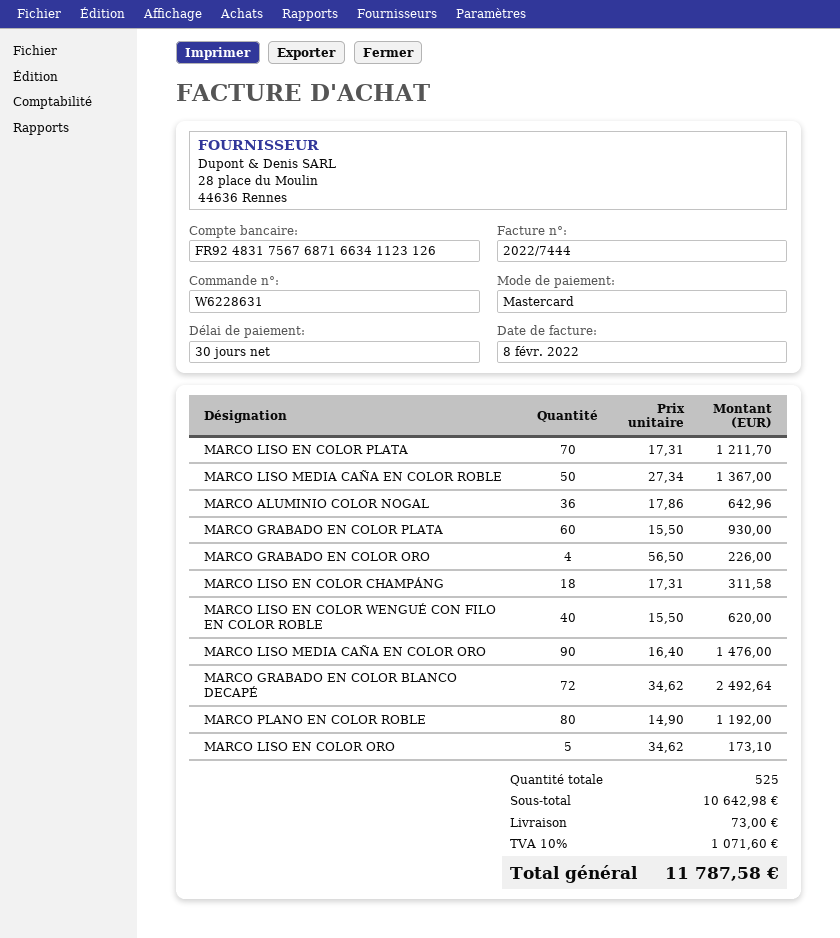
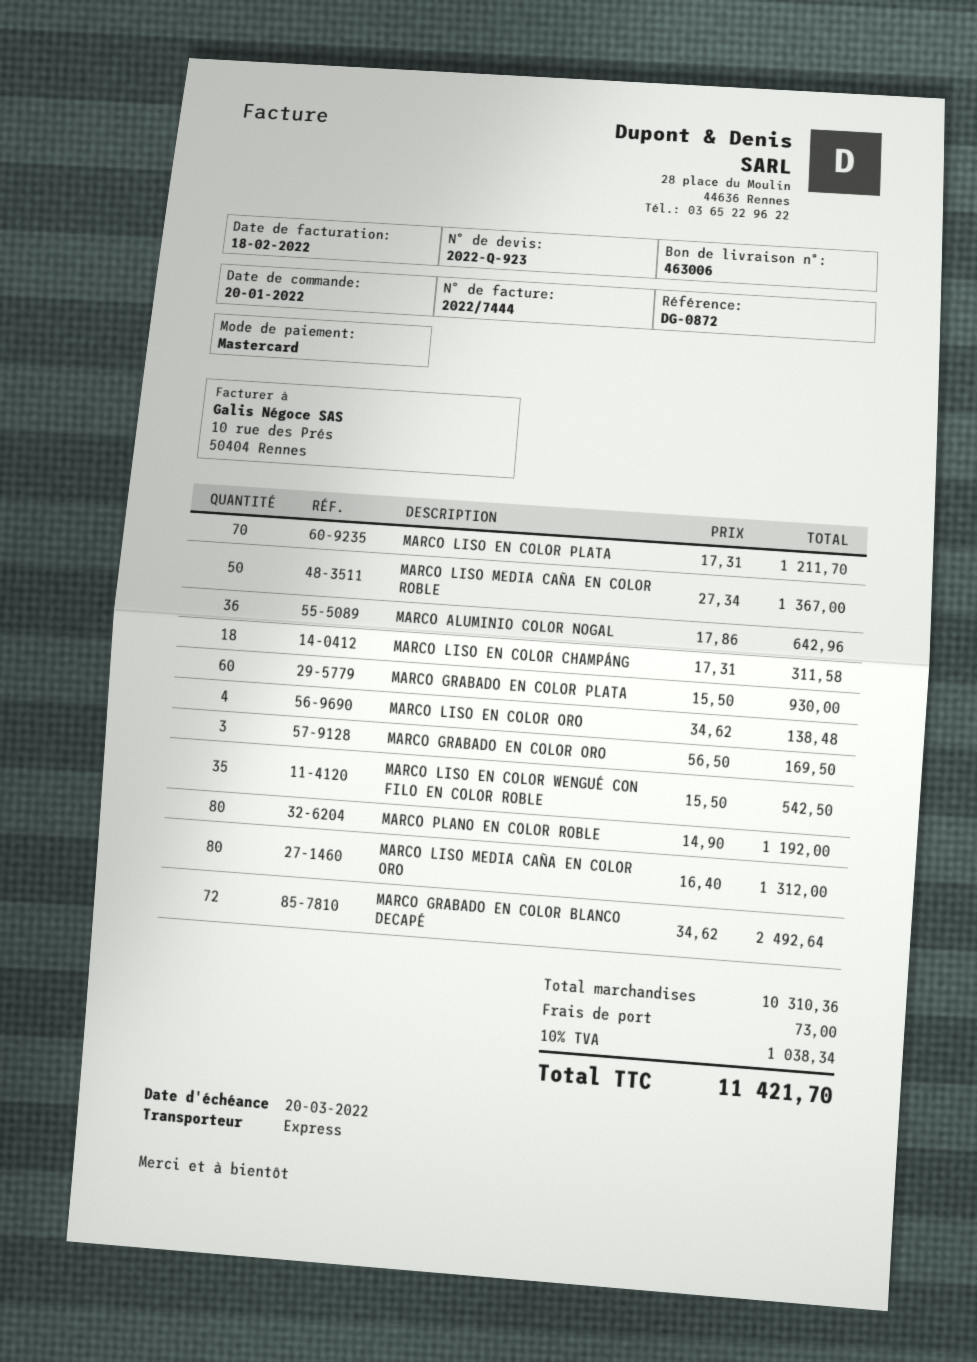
invoice date: 2022-02-08 -> 2022-02-18
MARCO GRABADO EN COLOR ORO: 4 x 56.50 = 226.00 -> 3 x 56.50 = 169.50
MARCO LISO EN COLOR WENGUÉ CON FILO EN COLOR ROBLE: 40 x 15.50 = 620.00 -> 35 x 15.50 = 542.50
MARCO LISO MEDIA CAÑA EN COLOR ORO: 90 x 16.40 = 1476.00 -> 80 x 16.40 = 1312.00
MARCO LISO EN COLOR ORO: 5 x 34.62 = 173.10 -> 4 x 34.62 = 138.48
subtotal: 10642.98 -> 10310.36
tax: 10% = 1071.60 -> 10% = 1038.34
total: 11787.58 -> 11421.70

